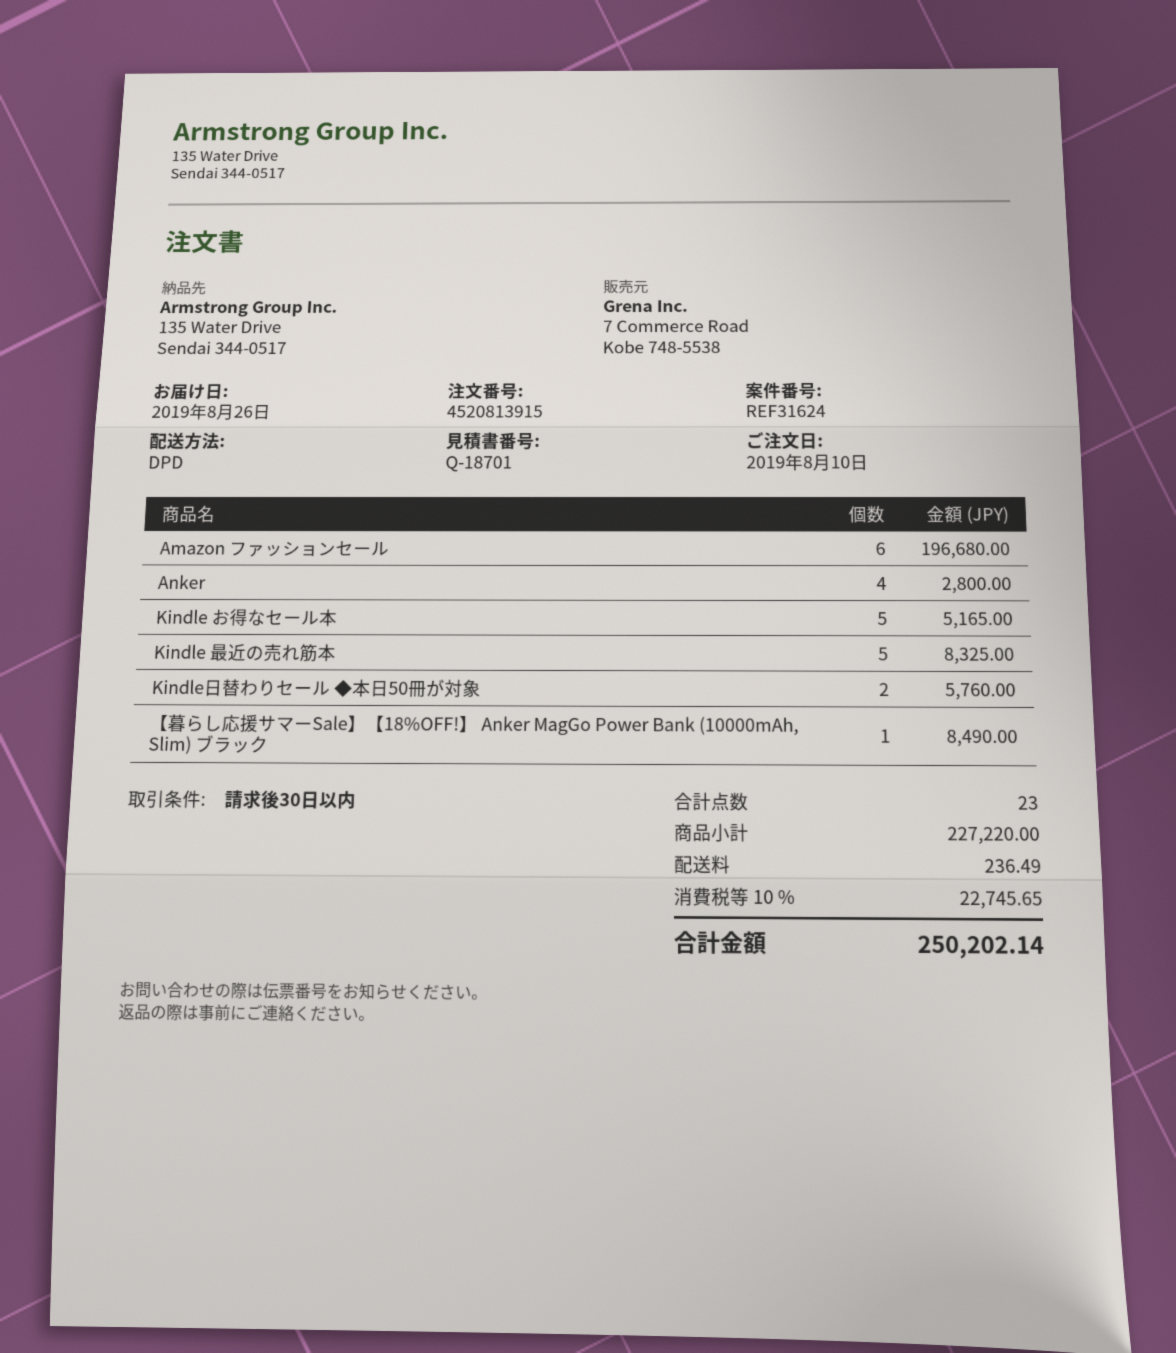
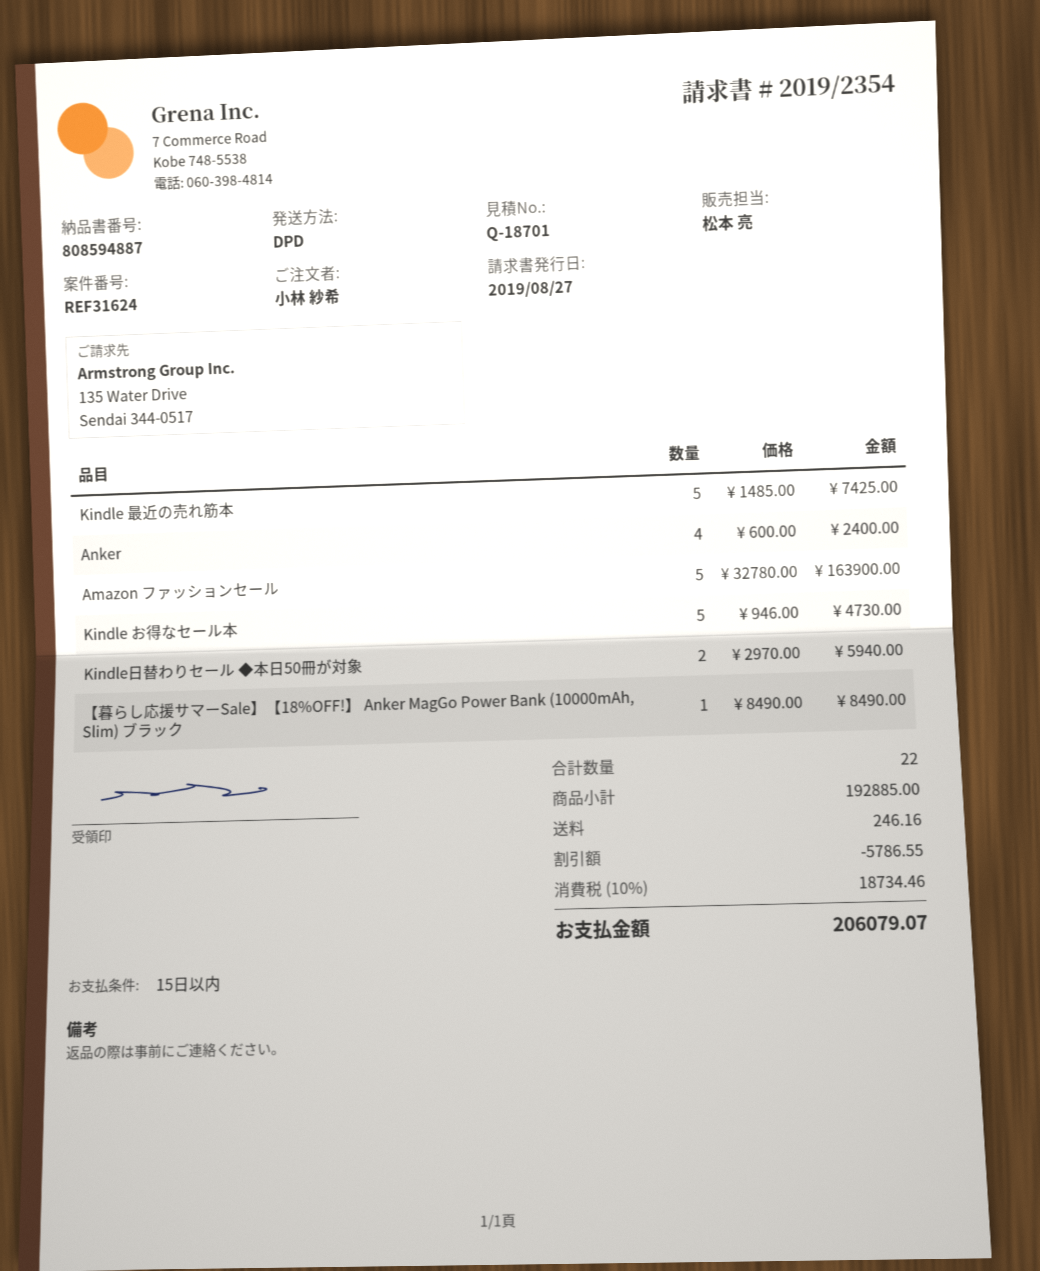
payment terms: 30 days -> 15 days
Amazon ファッションセール: 6 for 196680.00 -> 5 for 163900.00
Anker: 4 for 2800.00 -> 4 for 2400.00
Kindle お得なセール本: 5 for 5165.00 -> 5 for 4730.00
Kindle 最近の売れ筋本: 5 for 8325.00 -> 5 for 7425.00
Kindle日替わりセール ◆本日50冊が対象: 2 for 5760.00 -> 2 for 5940.00
total quantity: 23 -> 22
subtotal: 227220.00 -> 192885.00
discount: none -> 5786.55
shipping: 236.49 -> 246.16
tax: 10% = 22745.65 -> 10% = 18734.46
total: 250202.14 -> 206079.07

